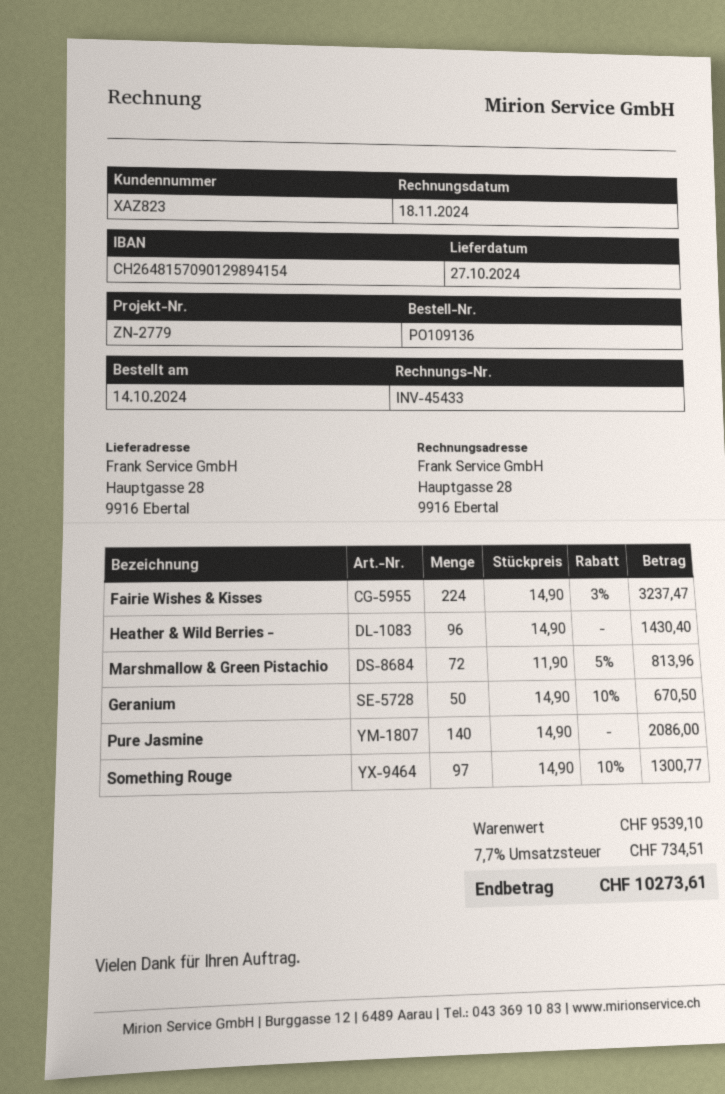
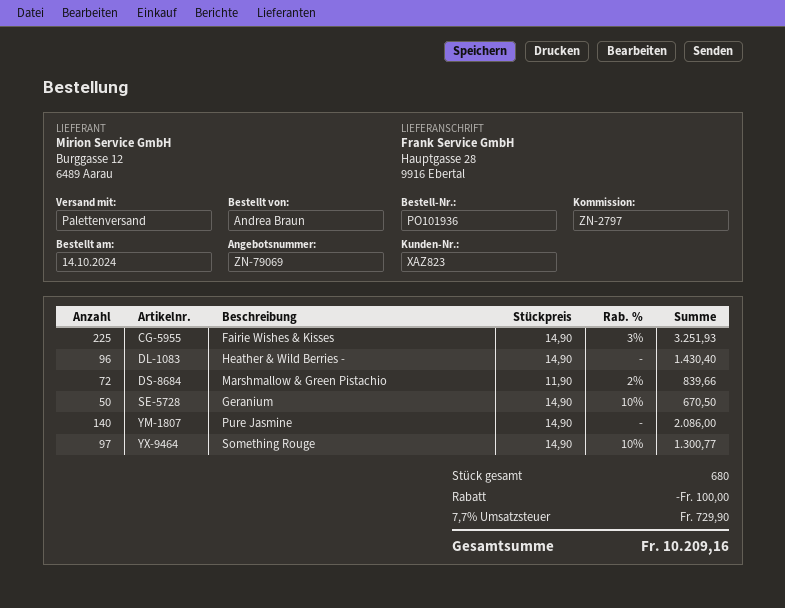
order number: PO109136 -> PO101936
reference: ZN-2779 -> ZN-2797
Fairie Wishes & Kisses: 224 x 14.90 - 3% = 3237.47 -> 225 x 14.90 - 3% = 3251.93
Marshmallow & Green Pistachio: 72 x 11.90 - 5% = 813.96 -> 72 x 11.90 - 2% = 839.66
discount: none -> 100.00
tax: 7.7% = 734.51 -> 7.7% = 729.90
total: 10273.61 -> 10209.16

